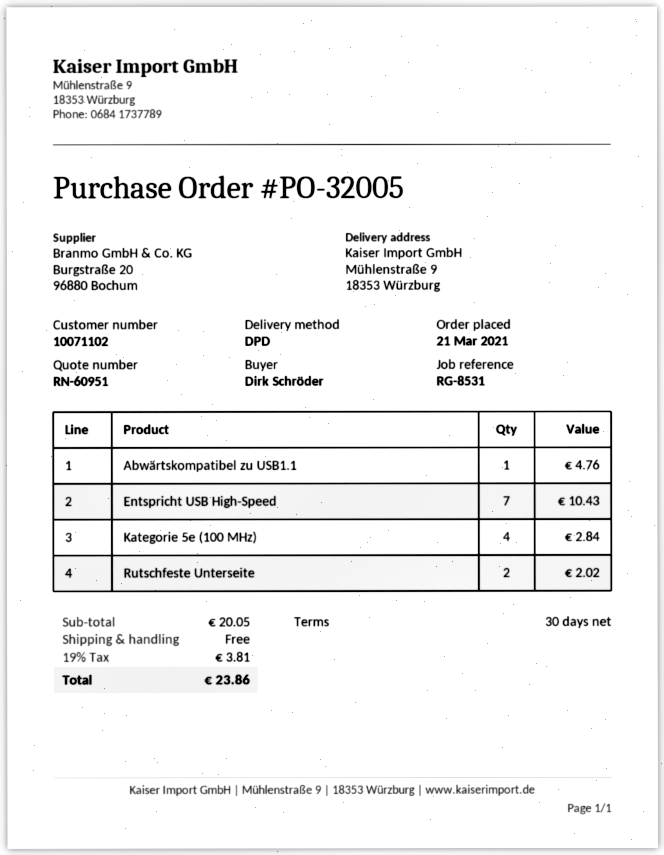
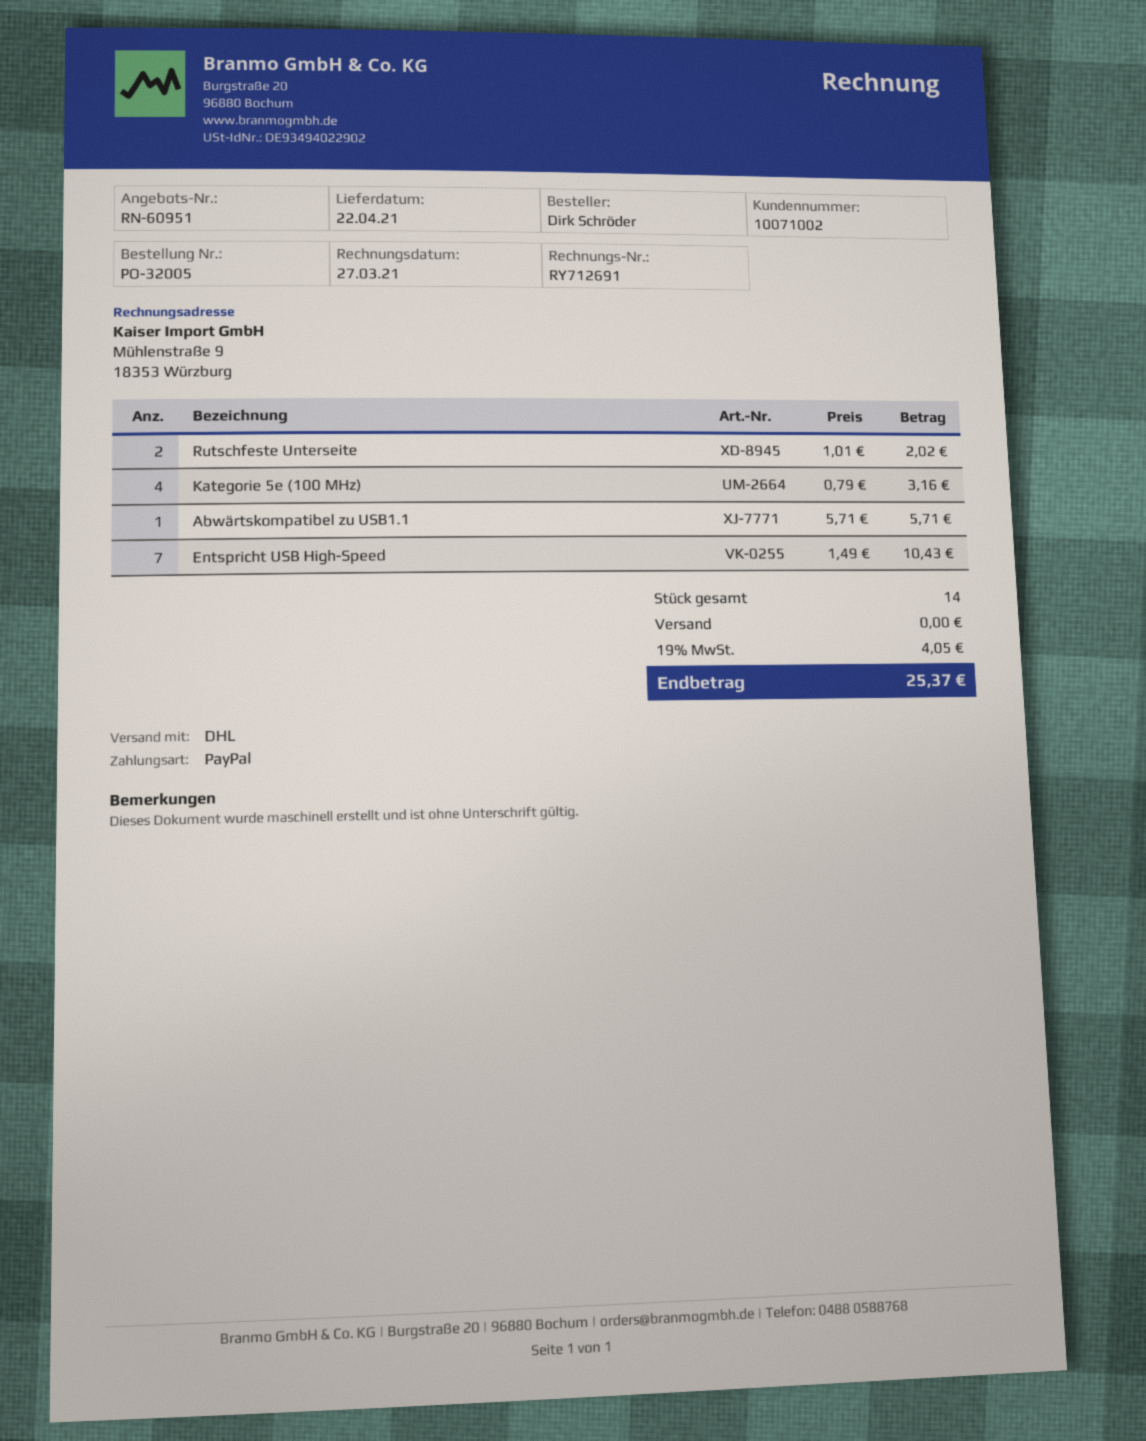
customer number: 10071102 -> 10071002
shipping method: DPD -> DHL
Abwärtskompatibel zu USB1.1: 1 for 4.76 -> 1 for 5.71
Kategorie 5e (100 MHz): 4 for 2.84 -> 4 for 3.16
tax: 19% = 3.81 -> 19% = 4.05
total: 23.86 -> 25.37

